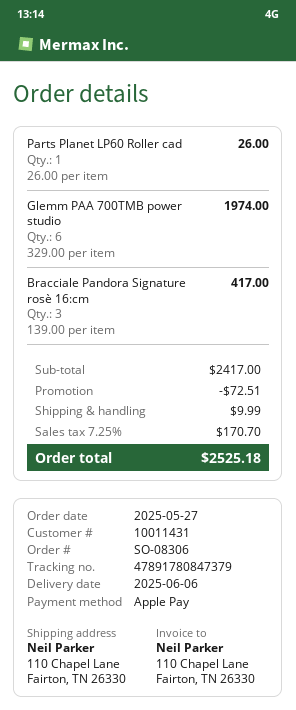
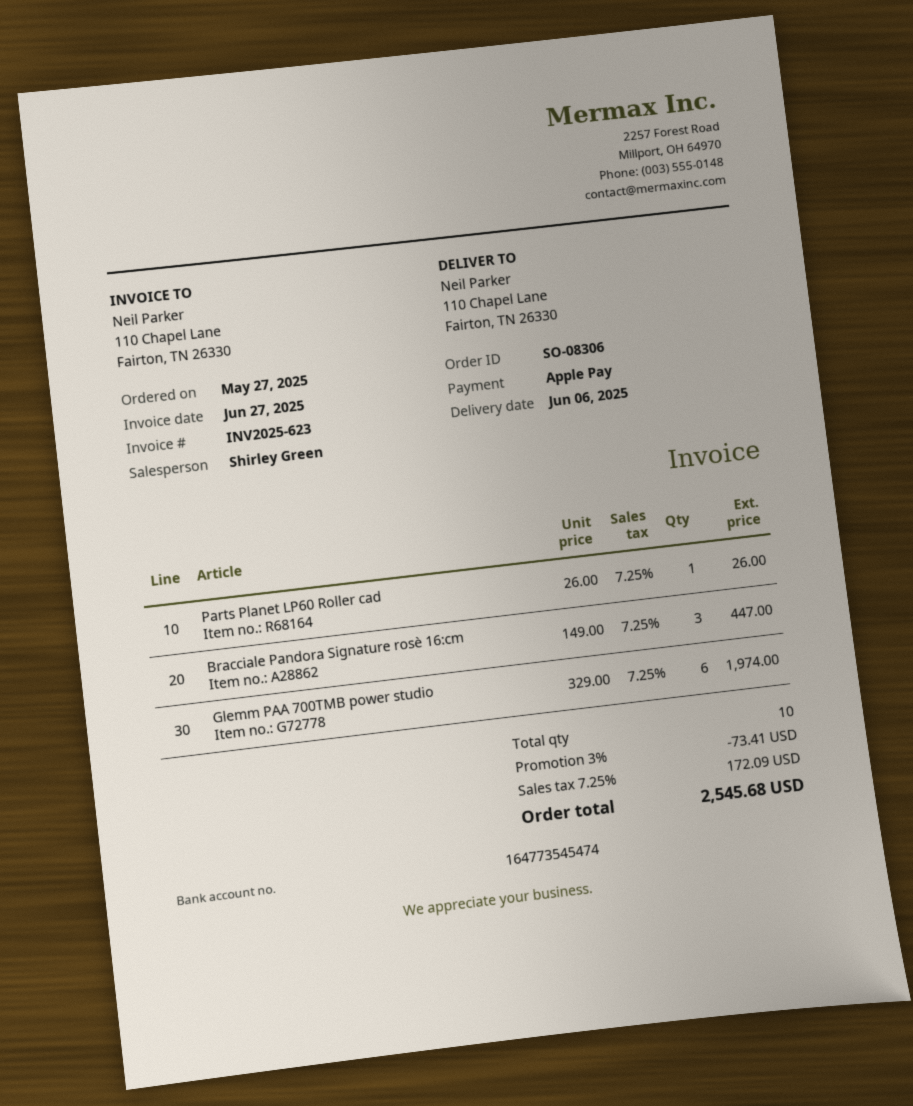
Bracciale Pandora Signature rosè 16:cm: 3 x 139.00 = 417.00 -> 3 x 149.00 = 447.00
discount: 72.51 -> 73.41
shipping: 9.99 -> none
tax: 7.25% = 170.70 -> 7.25% = 172.09
total: 2525.18 -> 2545.68

